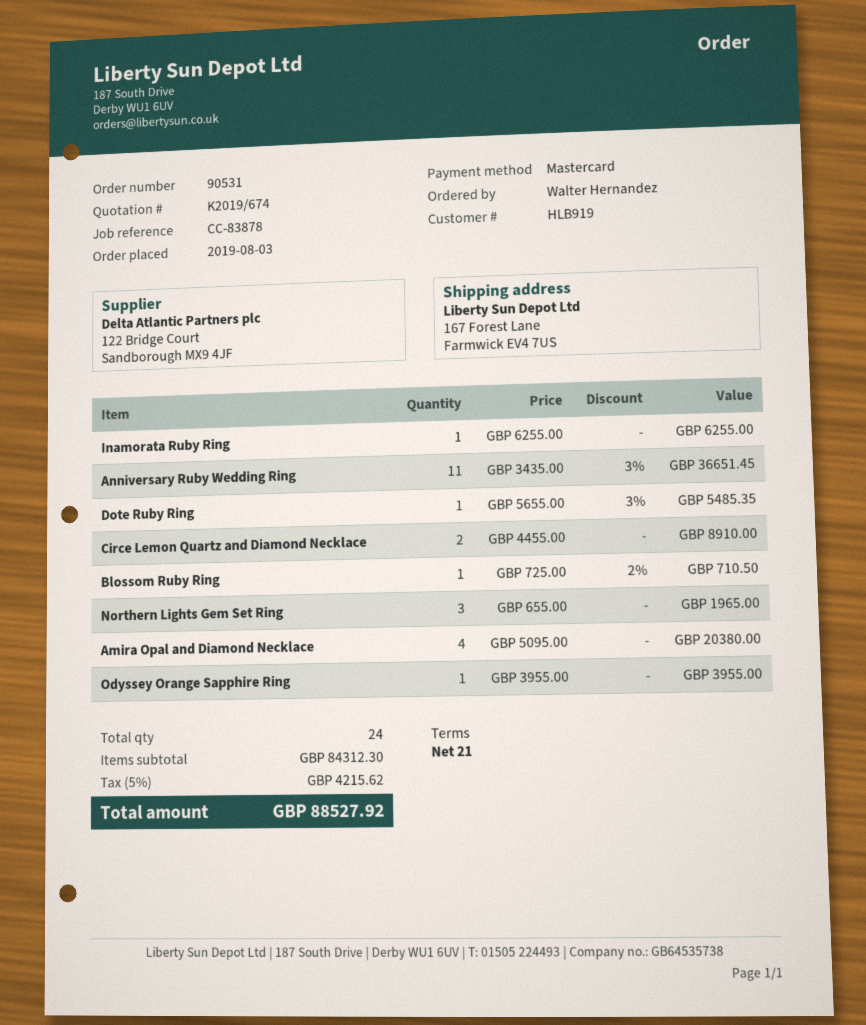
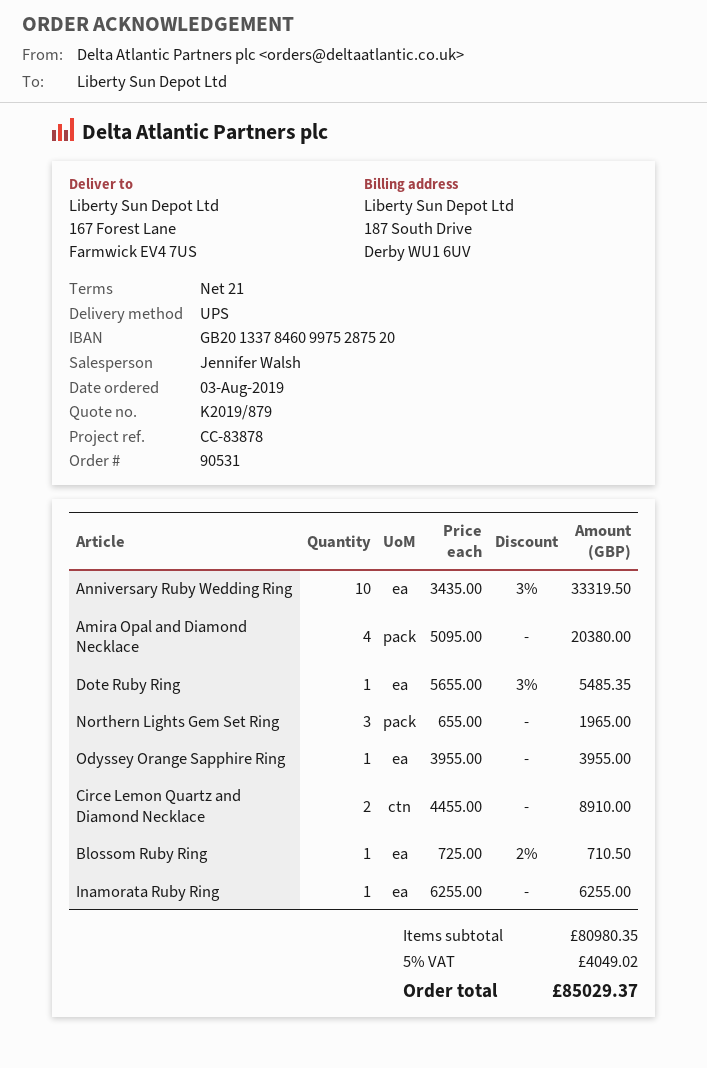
quote number: K2019/674 -> K2019/879
Anniversary Ruby Wedding Ring: 11 x 3435.00 - 3% = 36651.45 -> 10 x 3435.00 - 3% = 33319.50
subtotal: 84312.30 -> 80980.35
tax: 5% = 4215.62 -> 5% = 4049.02
total: 88527.92 -> 85029.37

